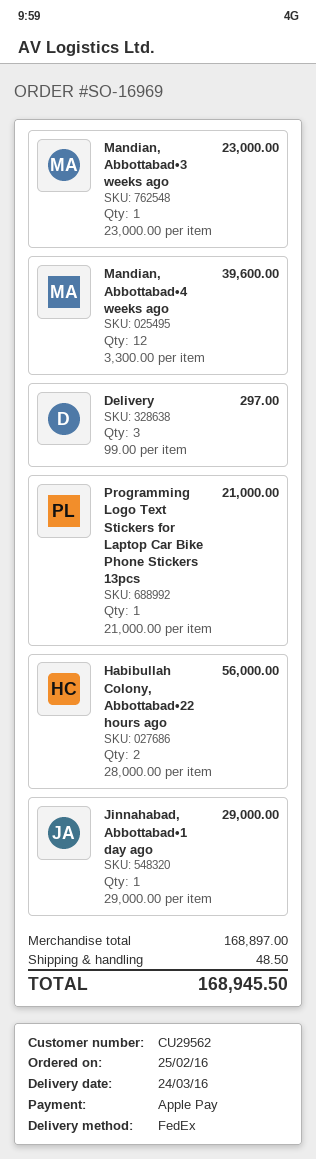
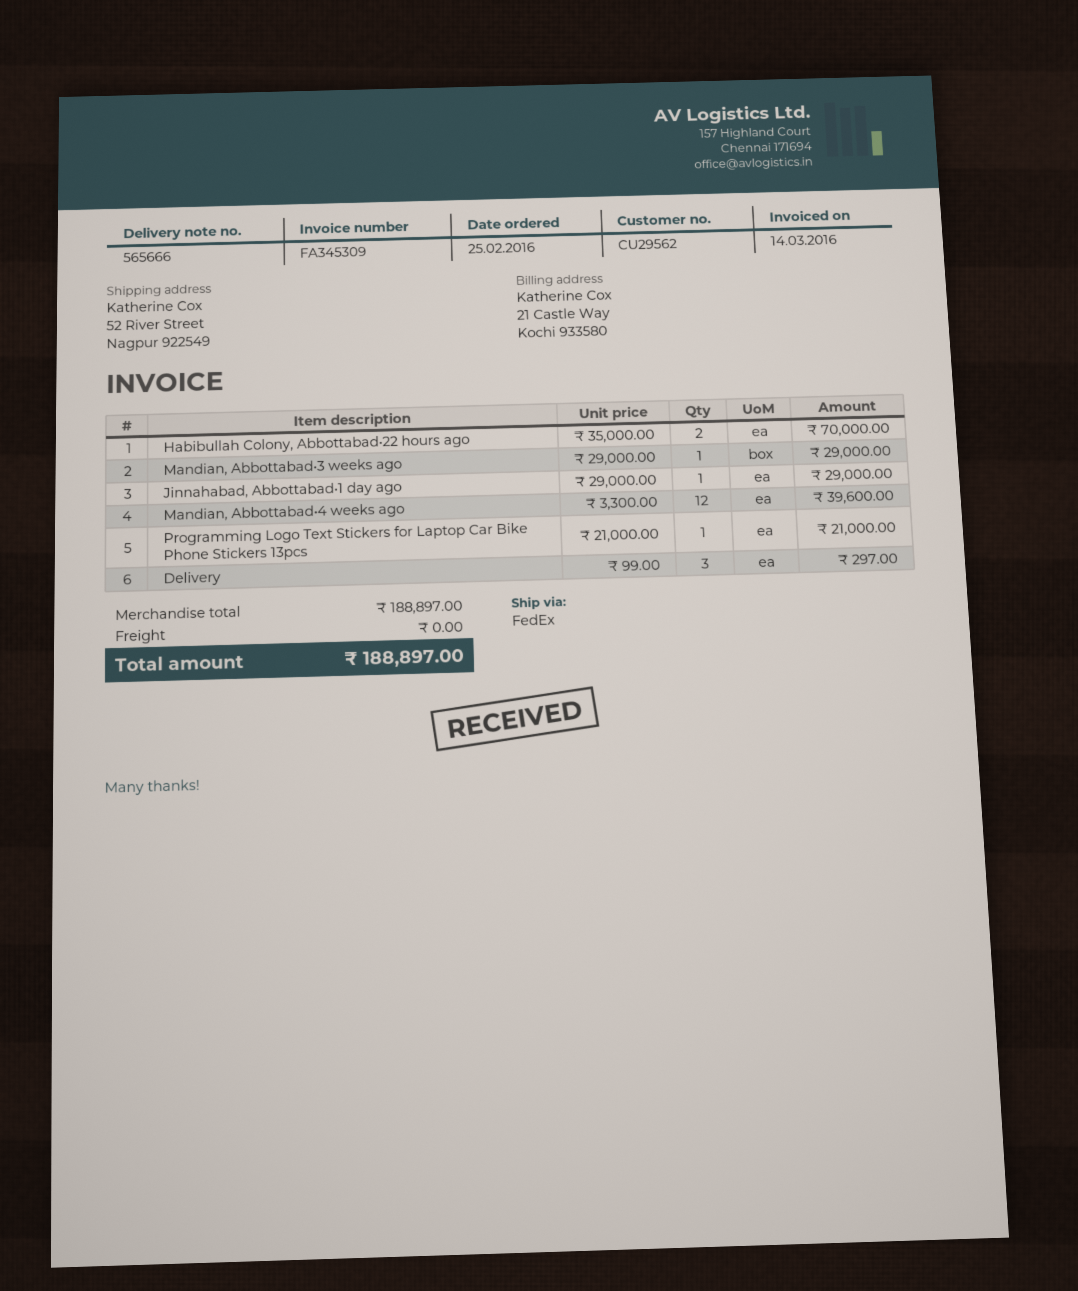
Mandian, Abbottabad•3 weeks ago: 1 x 23000.00 = 23000.00 -> 1 x 29000.00 = 29000.00
Habibullah Colony, Abbottabad•22 hours ago: 2 x 28000.00 = 56000.00 -> 2 x 35000.00 = 70000.00
subtotal: 168897.00 -> 188897.00
shipping: 48.50 -> 0.00
total: 168945.50 -> 188897.00

